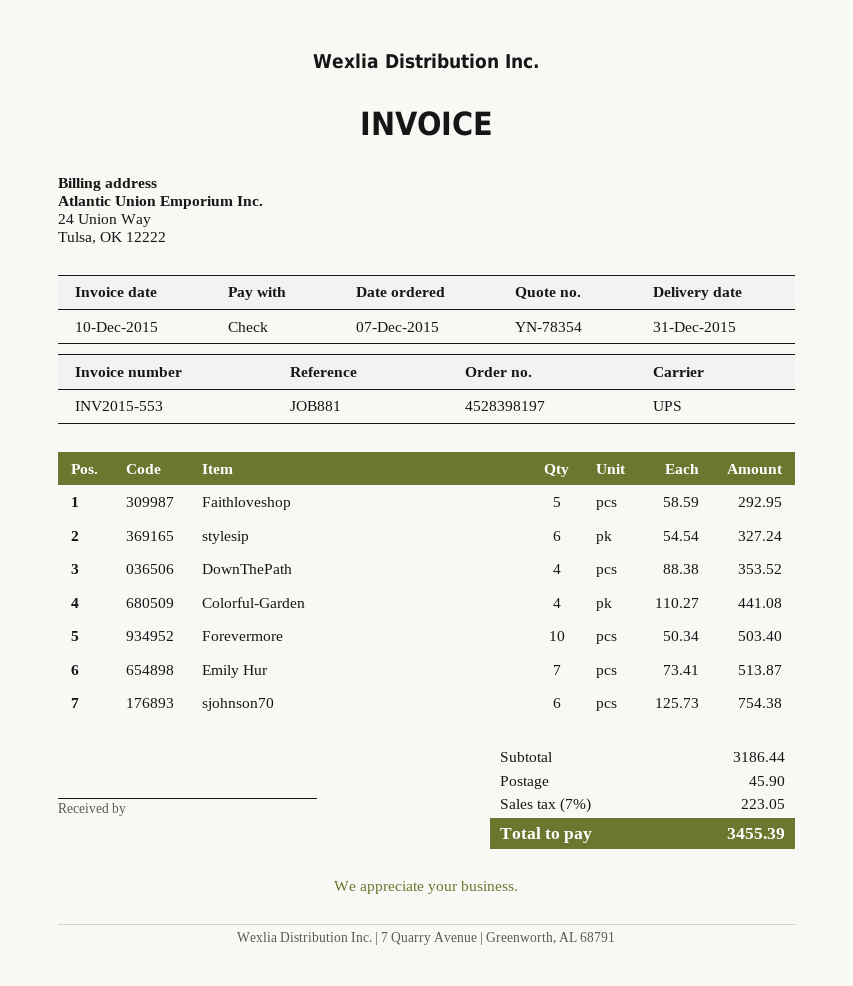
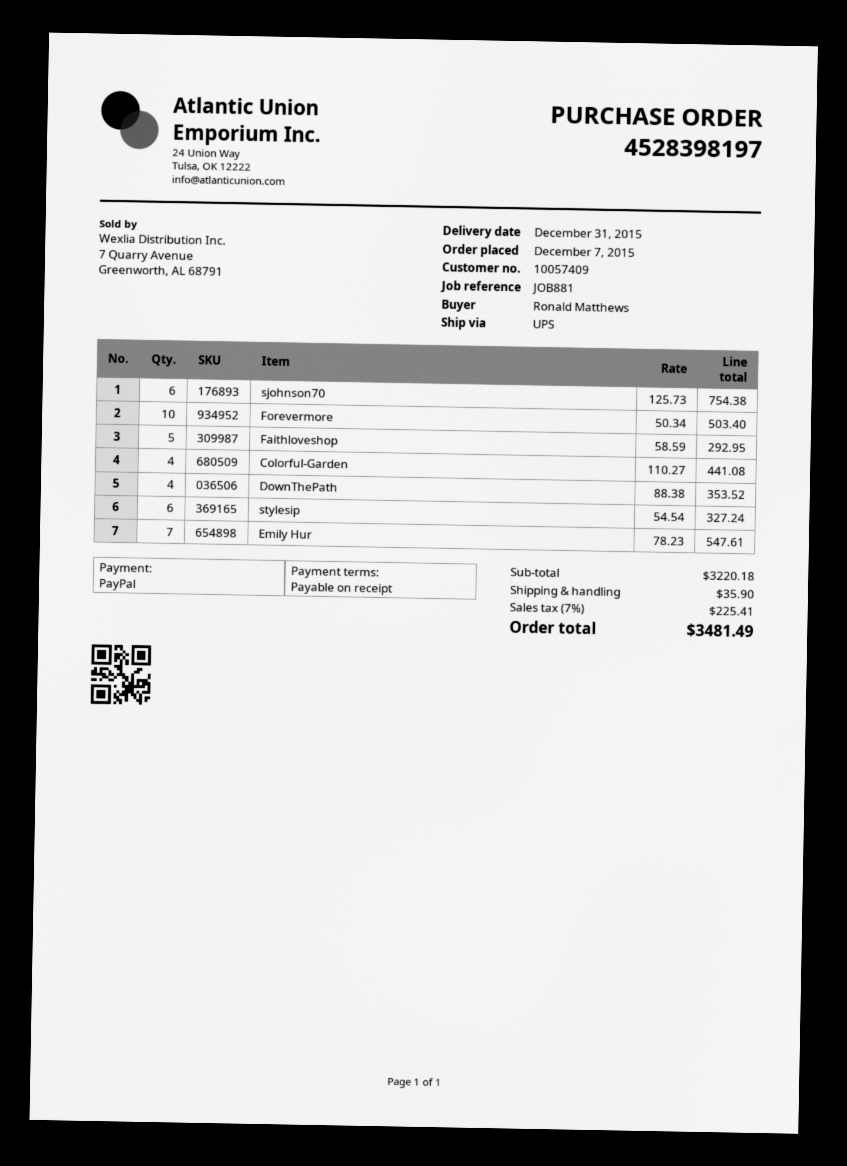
payment method: cheque -> PayPal
Emily Hur: 7 x 73.41 = 513.87 -> 7 x 78.23 = 547.61
subtotal: 3186.44 -> 3220.18
shipping: 45.90 -> 35.90
tax: 7% = 223.05 -> 7% = 225.41
total: 3455.39 -> 3481.49

